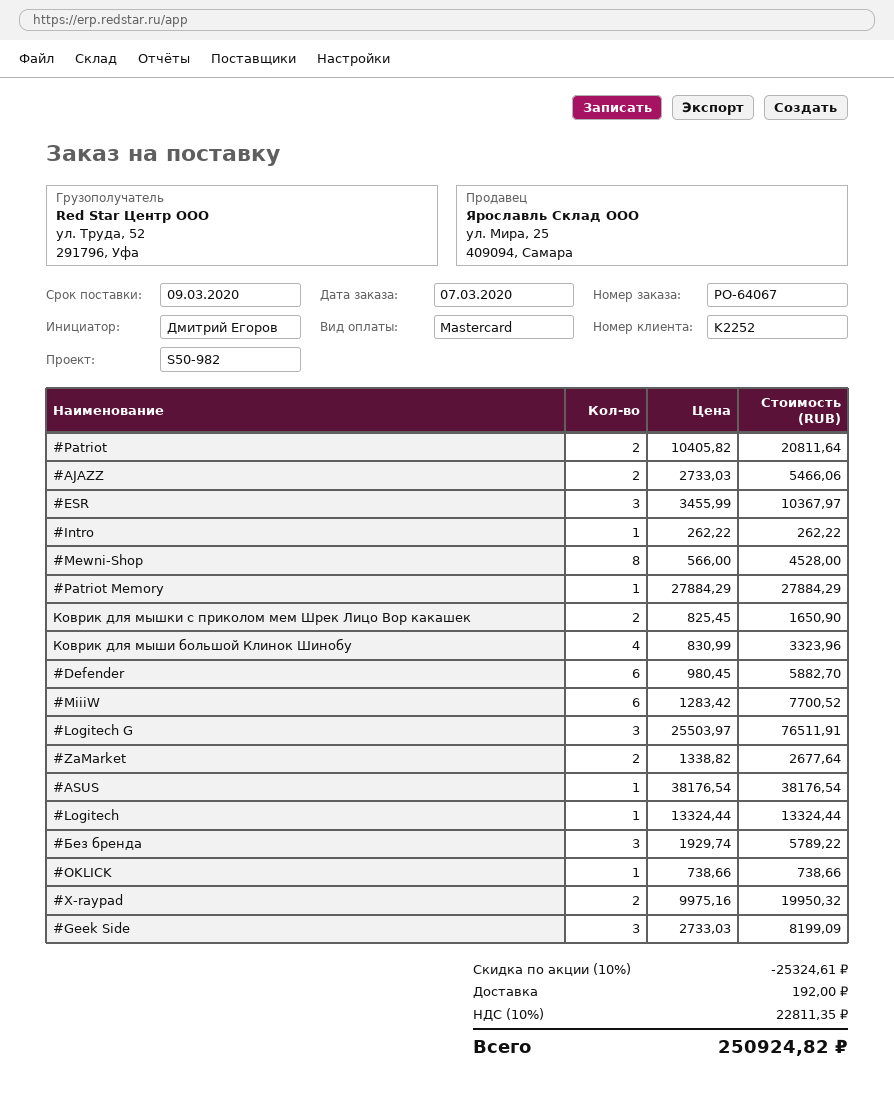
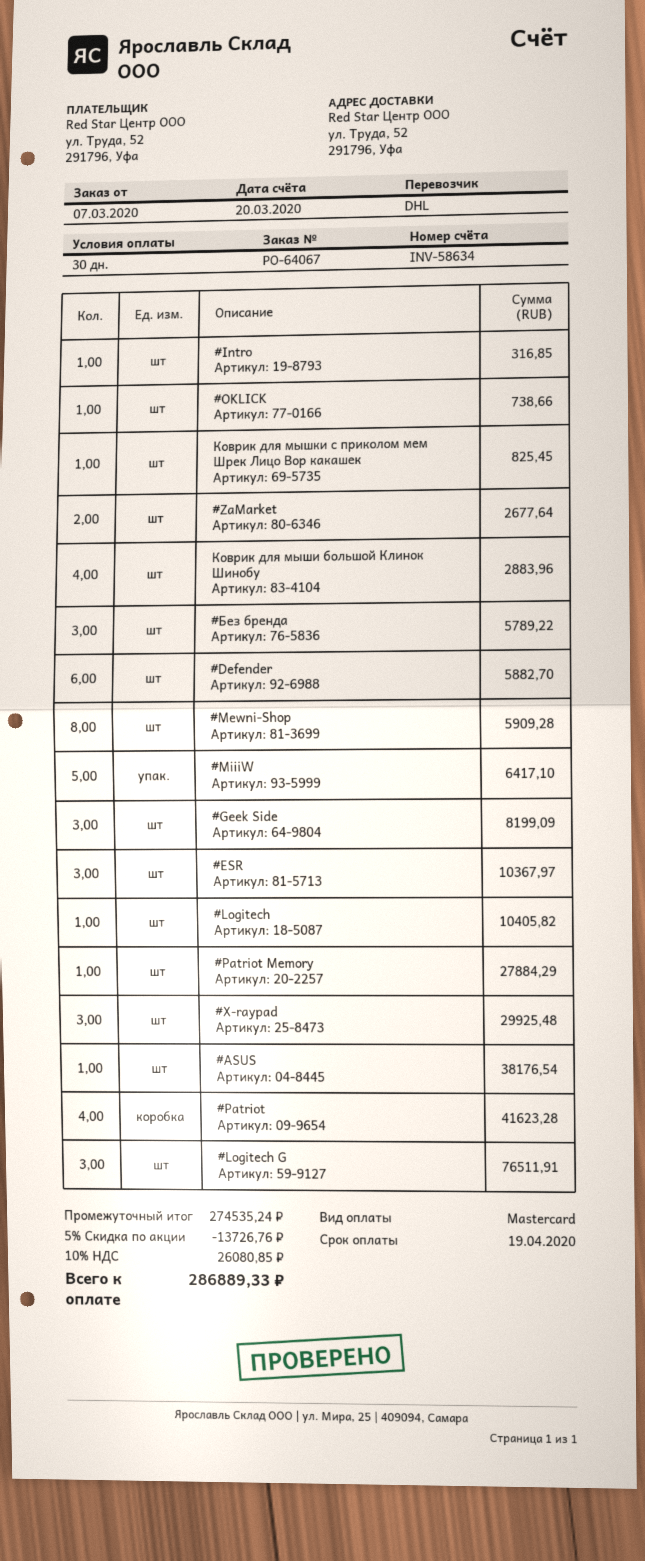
#Patriot: 2 for 20811.64 -> 4 for 41623.28
#AJAZZ: 2 for 5466.06 -> none
#Intro: 1 for 262.22 -> 1 for 316.85
#Mewni-Shop: 8 for 4528.00 -> 8 for 5909.28
Коврик для мышки с приколом мем Шрек Лицо Вор какашек: 2 for 1650.90 -> 1 for 825.45
Коврик для мыши большой Клинок Шинобу: 4 for 3323.96 -> 4 for 2883.96
#MiiiW: 6 for 7700.52 -> 5 for 6417.10
#Logitech: 1 for 13324.44 -> 1 for 10405.82
#X-raypad: 2 for 19950.32 -> 3 for 29925.48
discount: 10% = 25324.61 -> 5% = 13726.76
shipping: 192.00 -> none
tax: 10% = 22811.35 -> 10% = 26080.85
total: 250924.82 -> 286889.33

